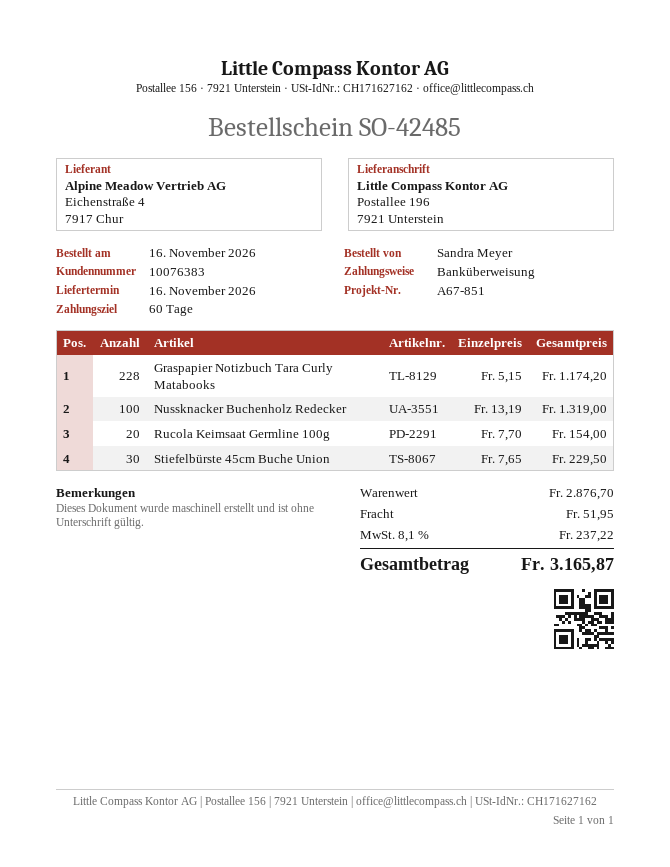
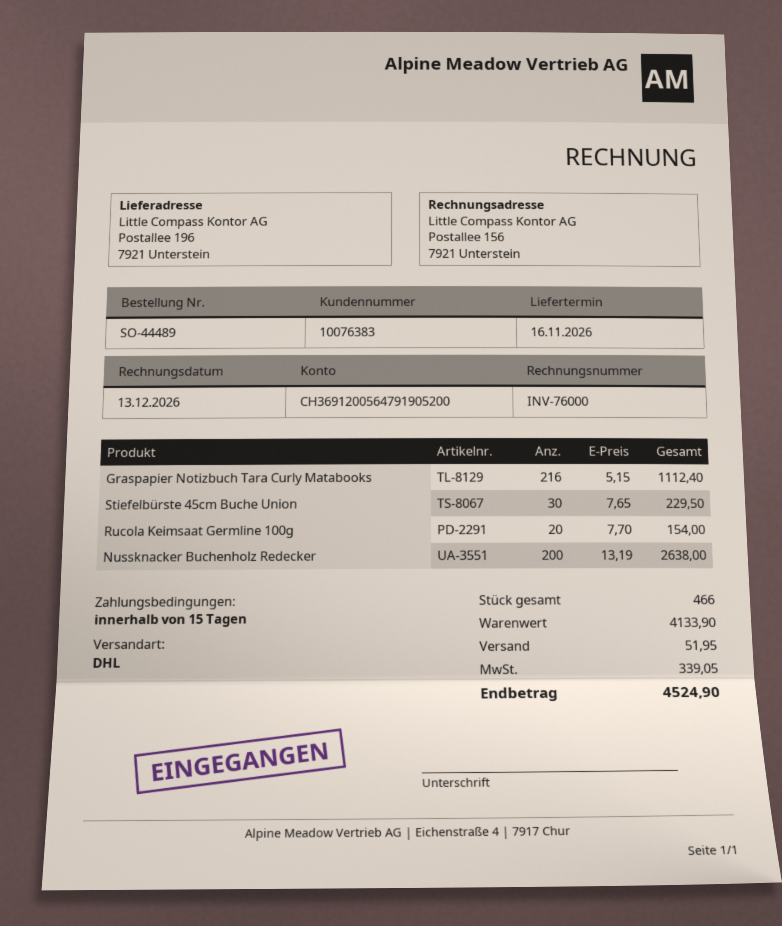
order number: SO-42485 -> SO-44489
payment terms: 60 days -> 15 days
Graspapier Notizbuch Tara Curly Matabooks: 228 x 5.15 = 1174.20 -> 216 x 5.15 = 1112.40
Nussknacker Buchenholz Redecker: 100 x 13.19 = 1319.00 -> 200 x 13.19 = 2638.00
subtotal: 2876.70 -> 4133.90
tax: 237.22 -> 339.05
total: 3165.87 -> 4524.90

